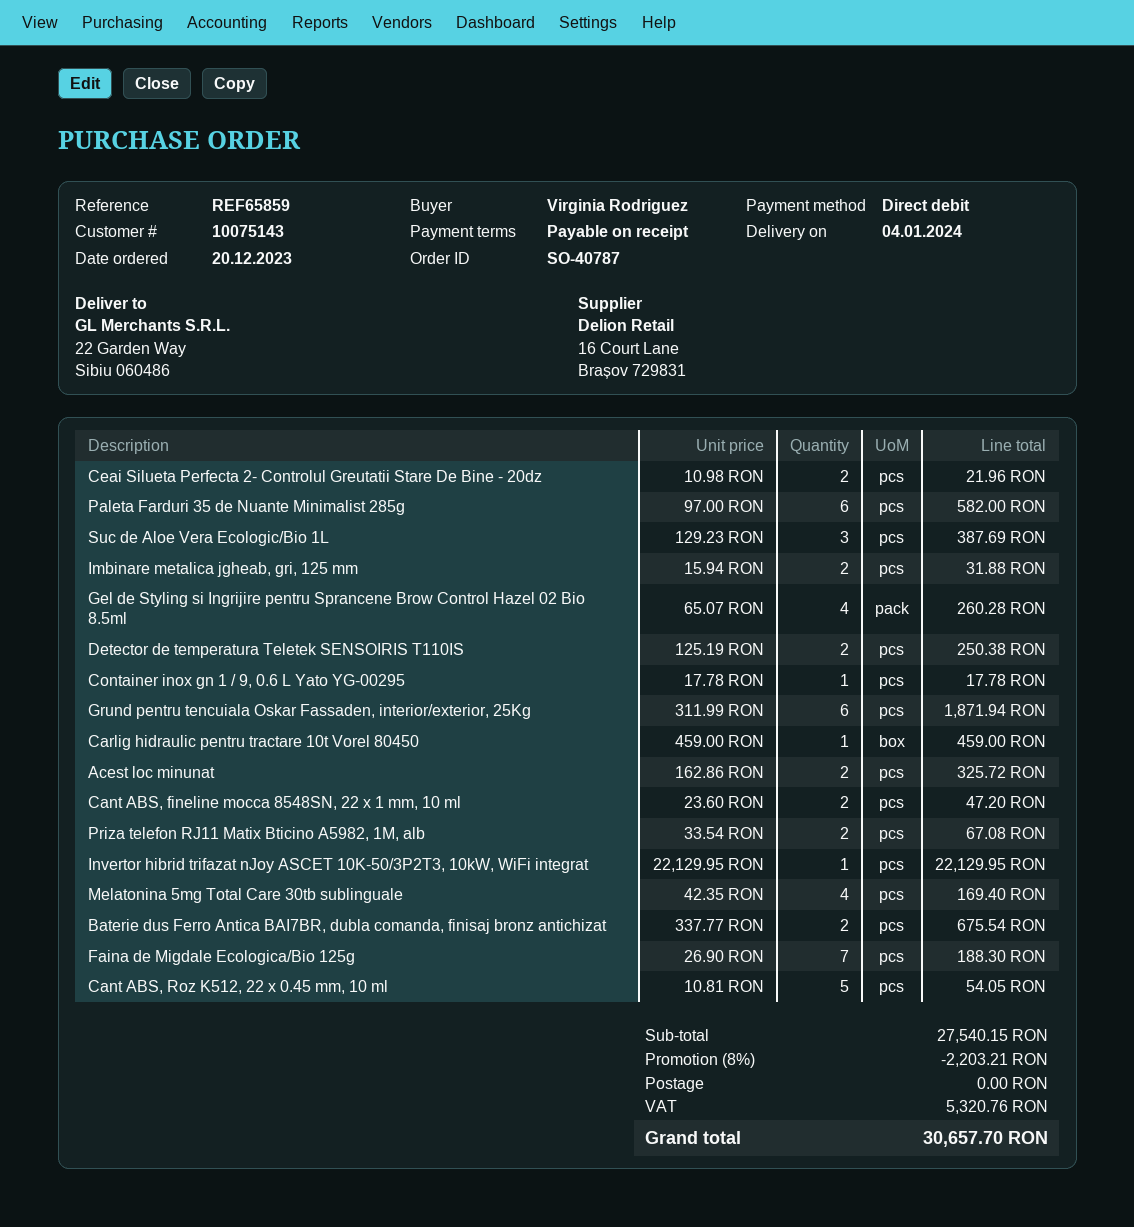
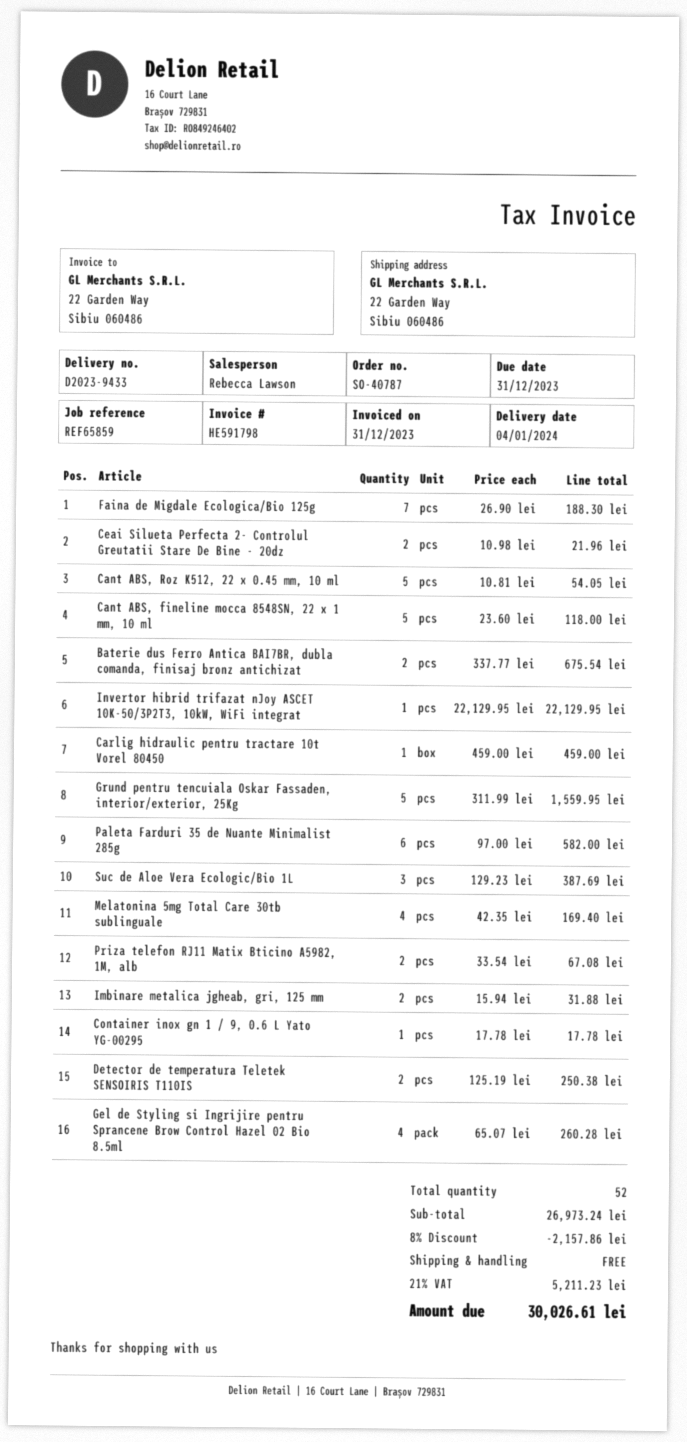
Grund pentru tencuiala Oskar Fassaden, interior/exterior, 25Kg: 6 x 311.99 = 1871.94 -> 5 x 311.99 = 1559.95
Acest loc minunat: 2 x 162.86 = 325.72 -> none
Cant ABS, fineline mocca 8548SN, 22 x 1 mm, 10 ml: 2 x 23.60 = 47.20 -> 5 x 23.60 = 118.00
subtotal: 27540.15 -> 26973.24
discount: 8% = 2203.21 -> 8% = 2157.86
tax: 5320.76 -> 5211.23
total: 30657.70 -> 30026.61

